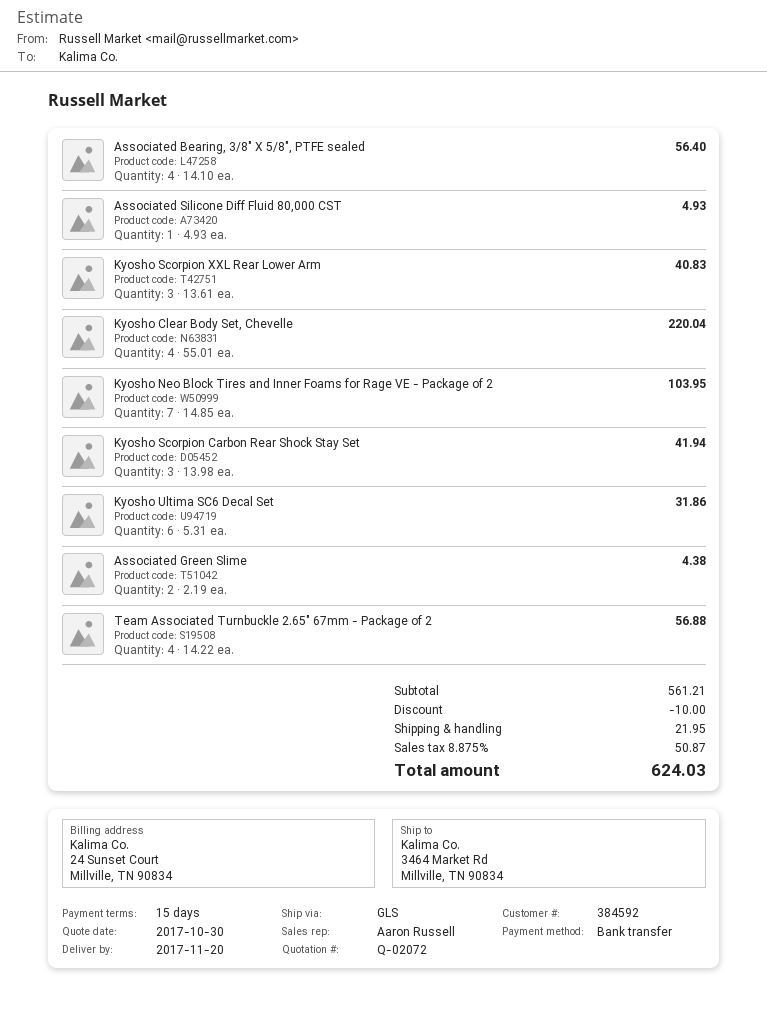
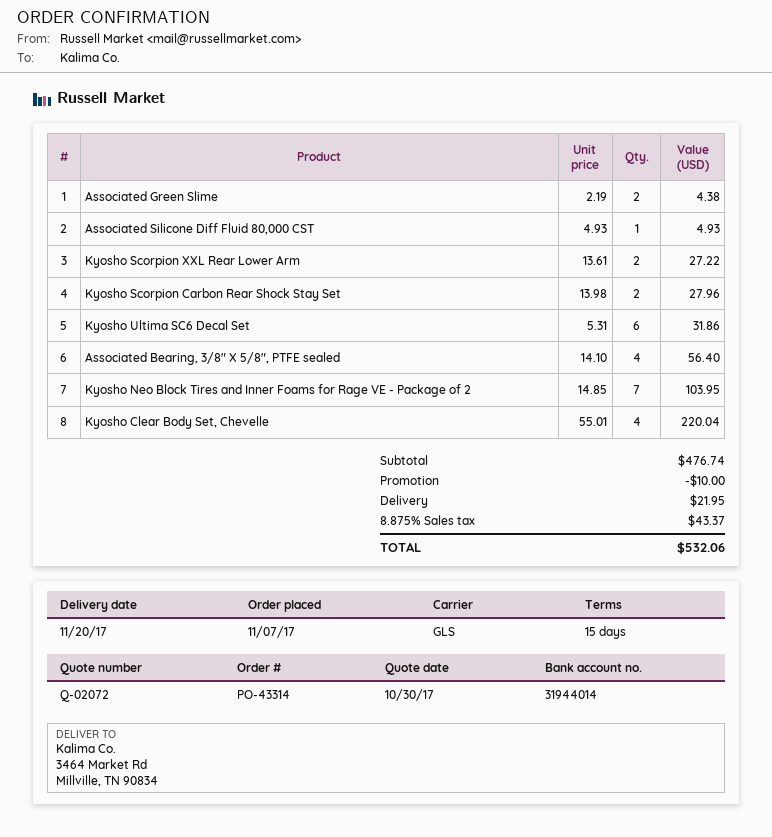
Kyosho Scorpion XXL Rear Lower Arm: 3 x 13.61 = 40.83 -> 2 x 13.61 = 27.22
Kyosho Scorpion Carbon Rear Shock Stay Set: 3 x 13.98 = 41.94 -> 2 x 13.98 = 27.96
Team Associated Turnbuckle 2.65" 67mm - Package of 2: 4 x 14.22 = 56.88 -> none
subtotal: 561.21 -> 476.74
tax: 8.875% = 50.87 -> 8.875% = 43.37
total: 624.03 -> 532.06

